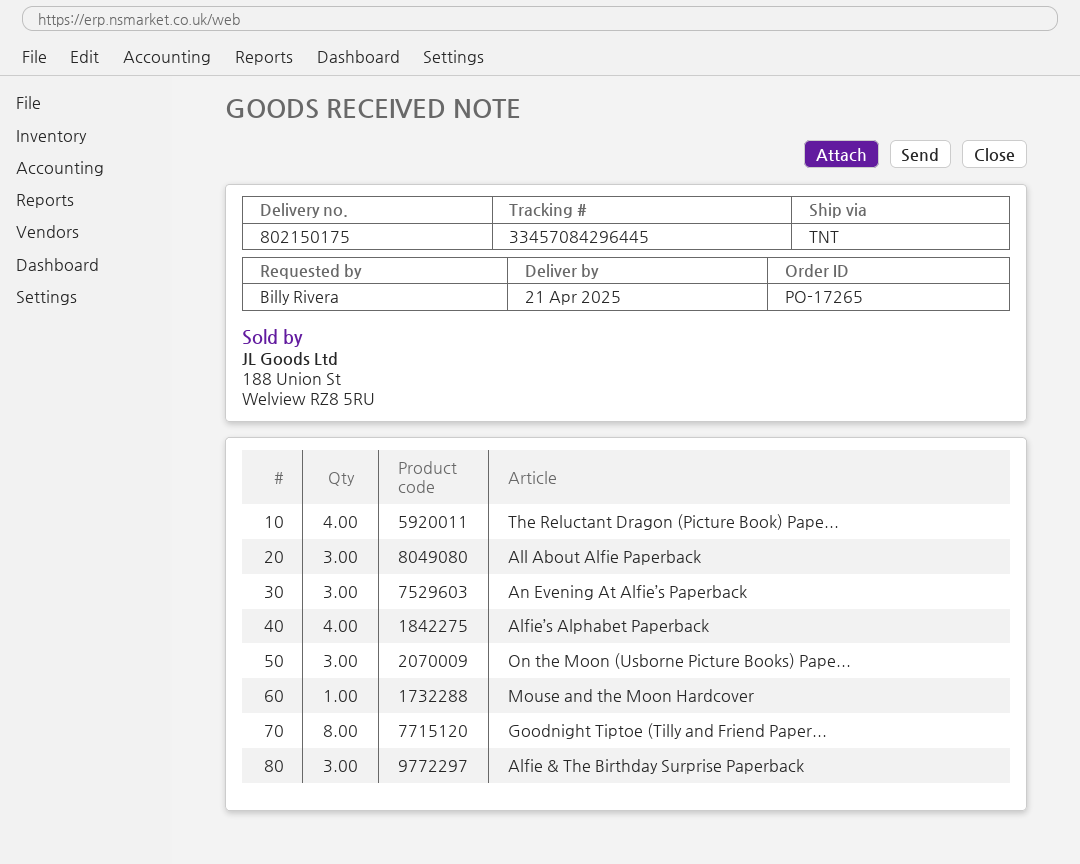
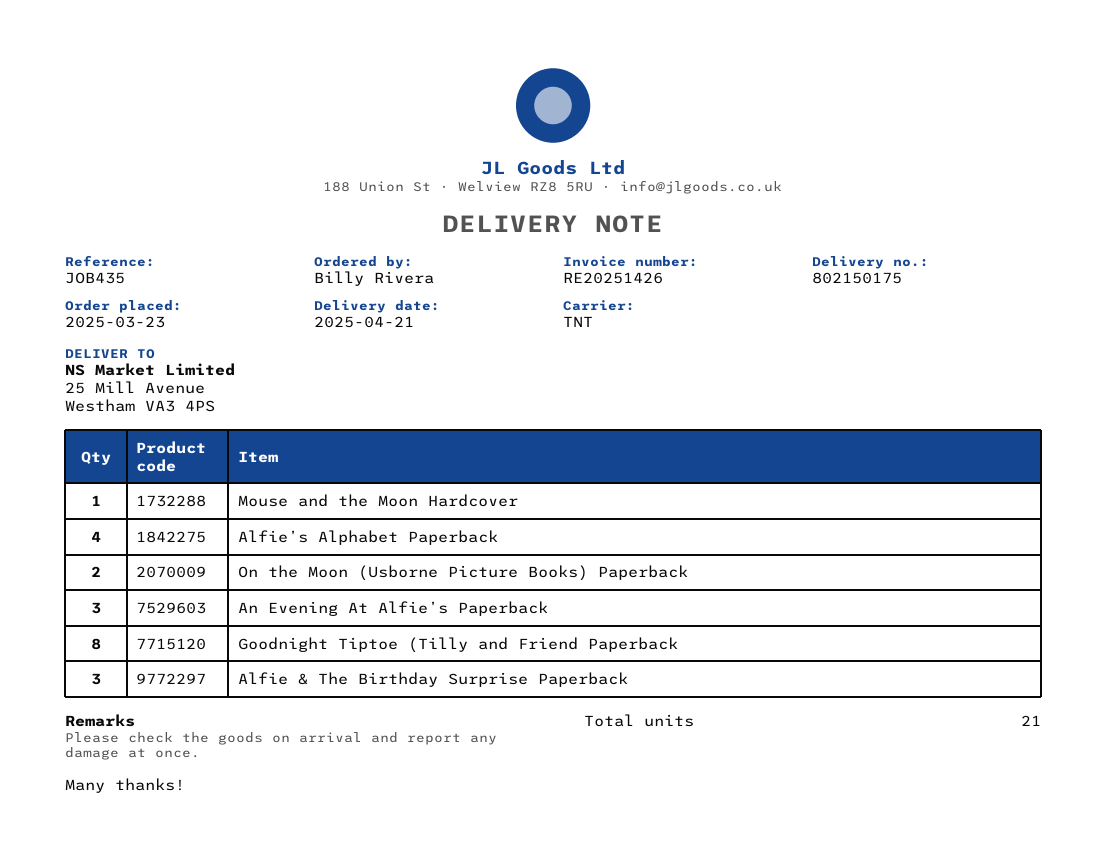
The Reluctant Dragon (Picture Book) Pape...: 4 -> none
All About Alfie Paperback: 3 -> none
On the Moon (Usborne Picture Books) Pape...: 3 -> 2

